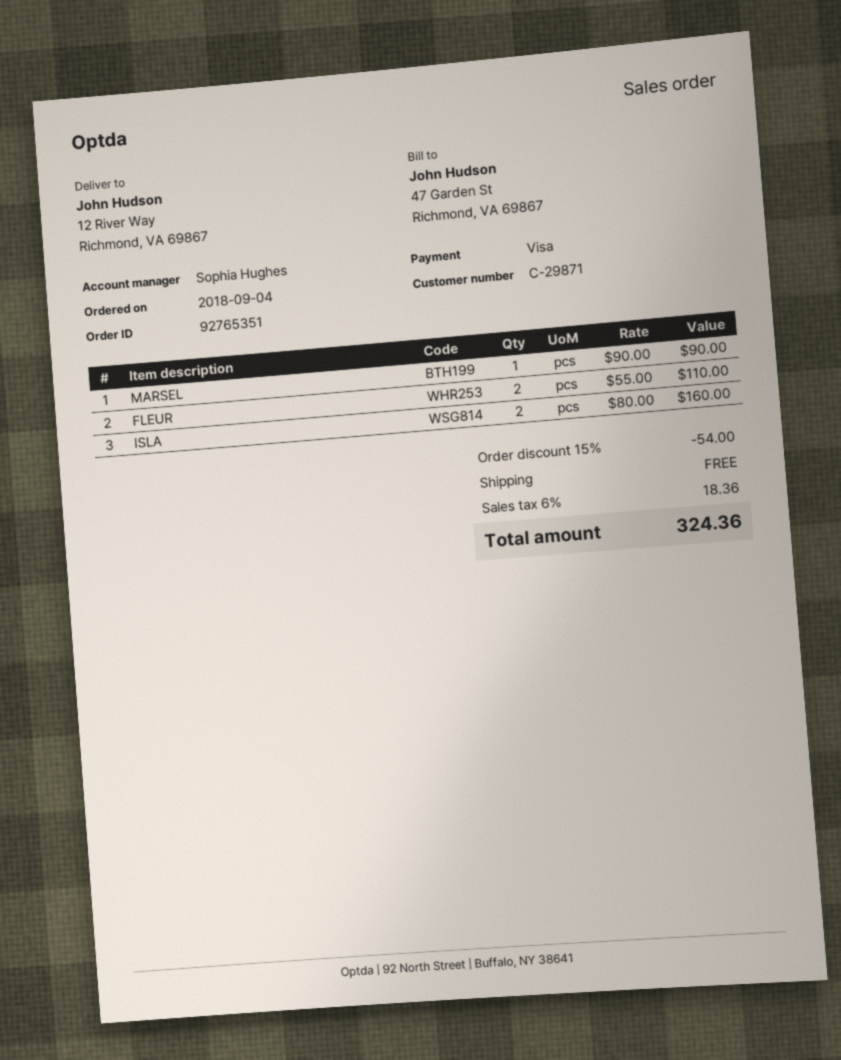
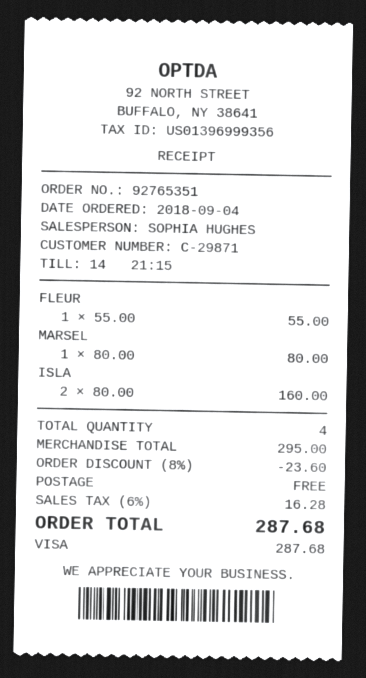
MARSEL: 1 x 90.00 = 90.00 -> 1 x 80.00 = 80.00
FLEUR: 2 x 55.00 = 110.00 -> 1 x 55.00 = 55.00
discount: 15% = 54.00 -> 8% = 23.60
tax: 6% = 18.36 -> 6% = 16.28
total: 324.36 -> 287.68

